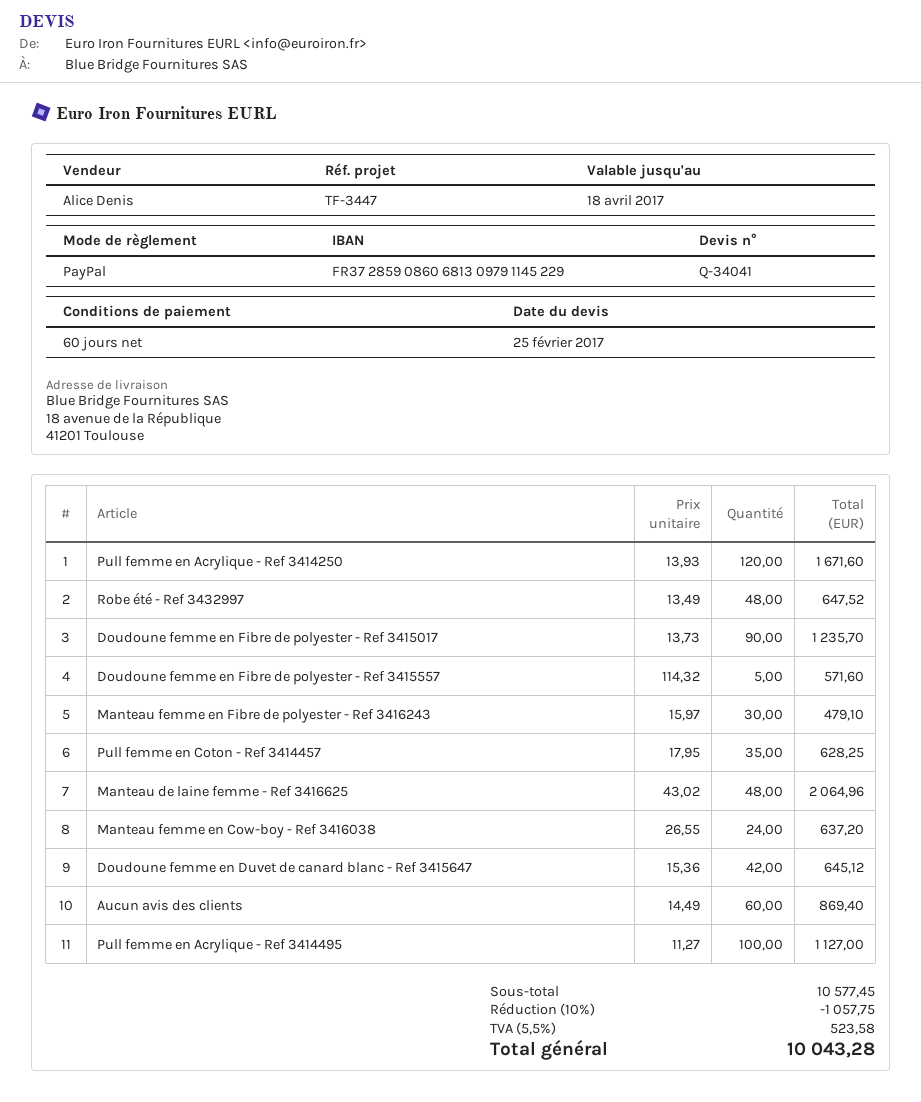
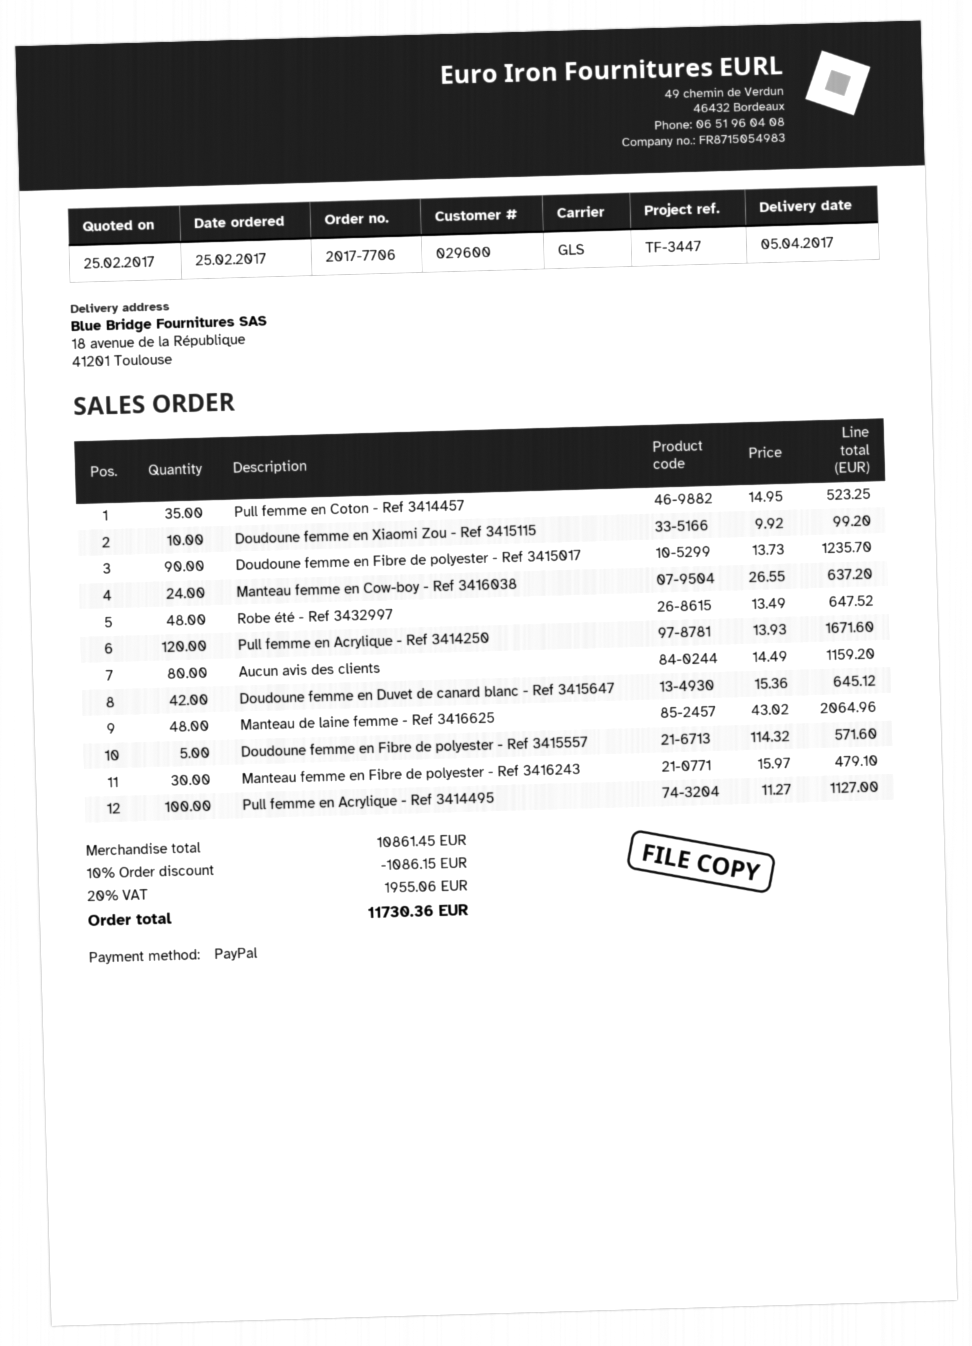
Pull femme en Coton - Ref 3414457: 35 x 17.95 = 628.25 -> 35 x 14.95 = 523.25
Aucun avis des clients: 60 x 14.49 = 869.40 -> 80 x 14.49 = 1159.20
Doudoune femme en Xiaomi Zou - Ref 3415115: none -> 10 x 9.92 = 99.20
subtotal: 10577.45 -> 10861.45
discount: 10% = 1057.75 -> 10% = 1086.15
tax: 5.5% = 523.58 -> 20% = 1955.06
total: 10043.28 -> 11730.36

